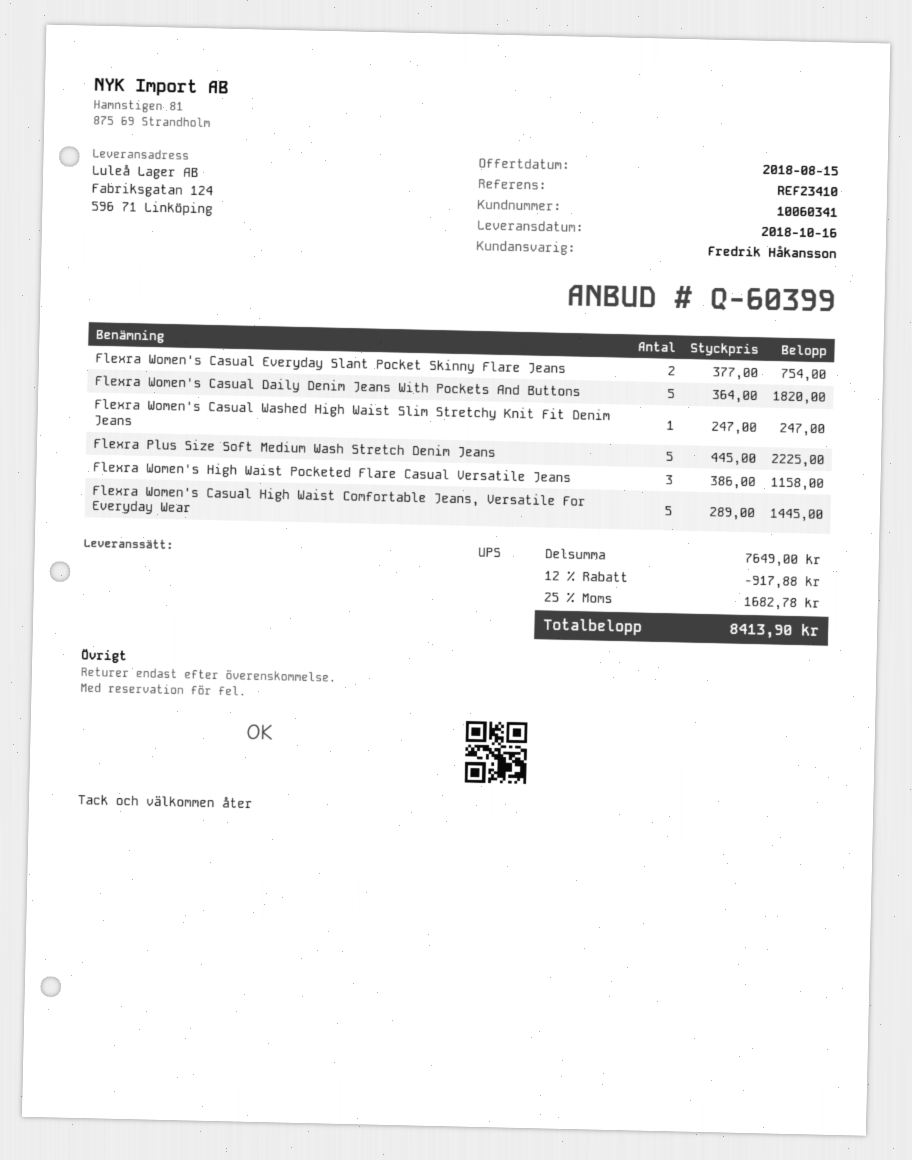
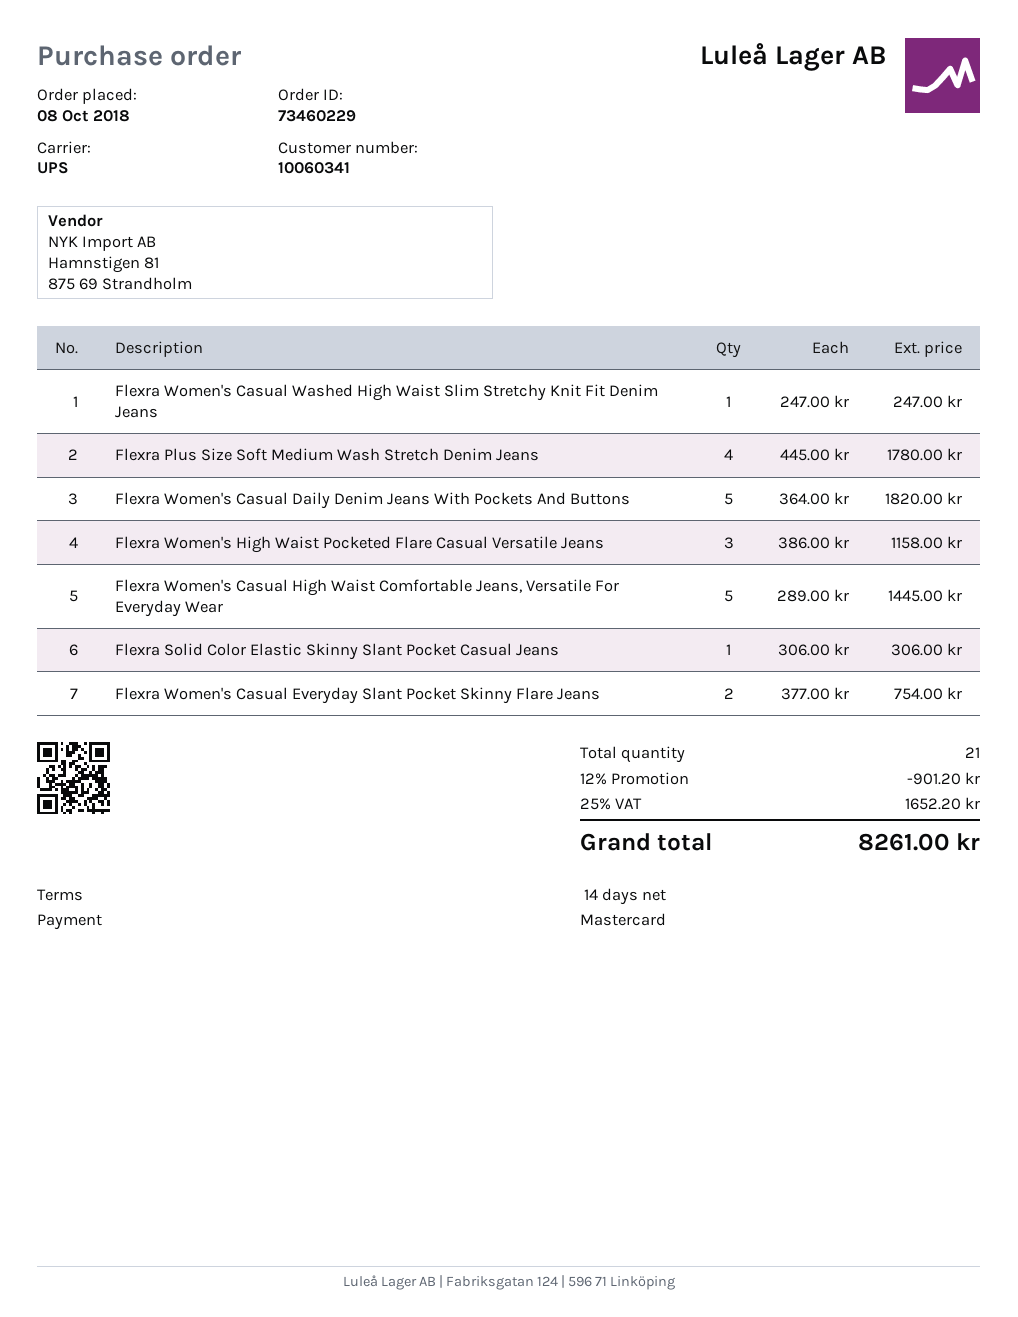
Flexra Plus Size Soft Medium Wash Stretch Denim Jeans: 5 x 445.00 = 2225.00 -> 4 x 445.00 = 1780.00
Flexra Solid Color Elastic Skinny Slant Pocket Casual Jeans: none -> 1 x 306.00 = 306.00
discount: 12% = 917.88 -> 12% = 901.20
tax: 25% = 1682.78 -> 25% = 1652.20
total: 8413.90 -> 8261.00

